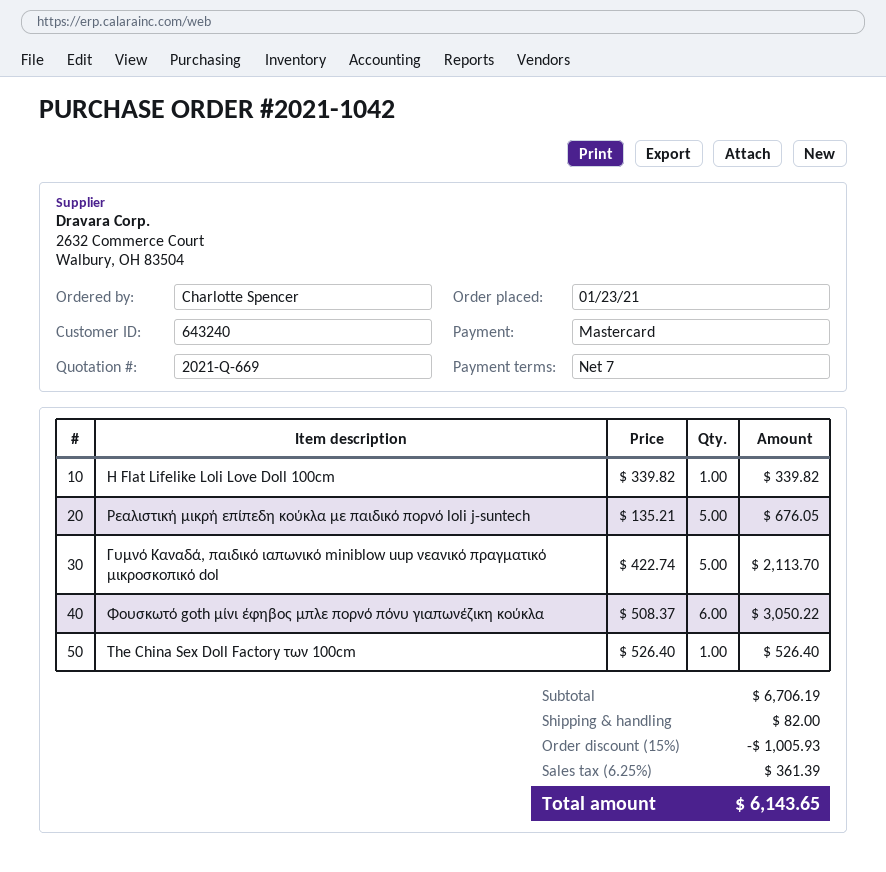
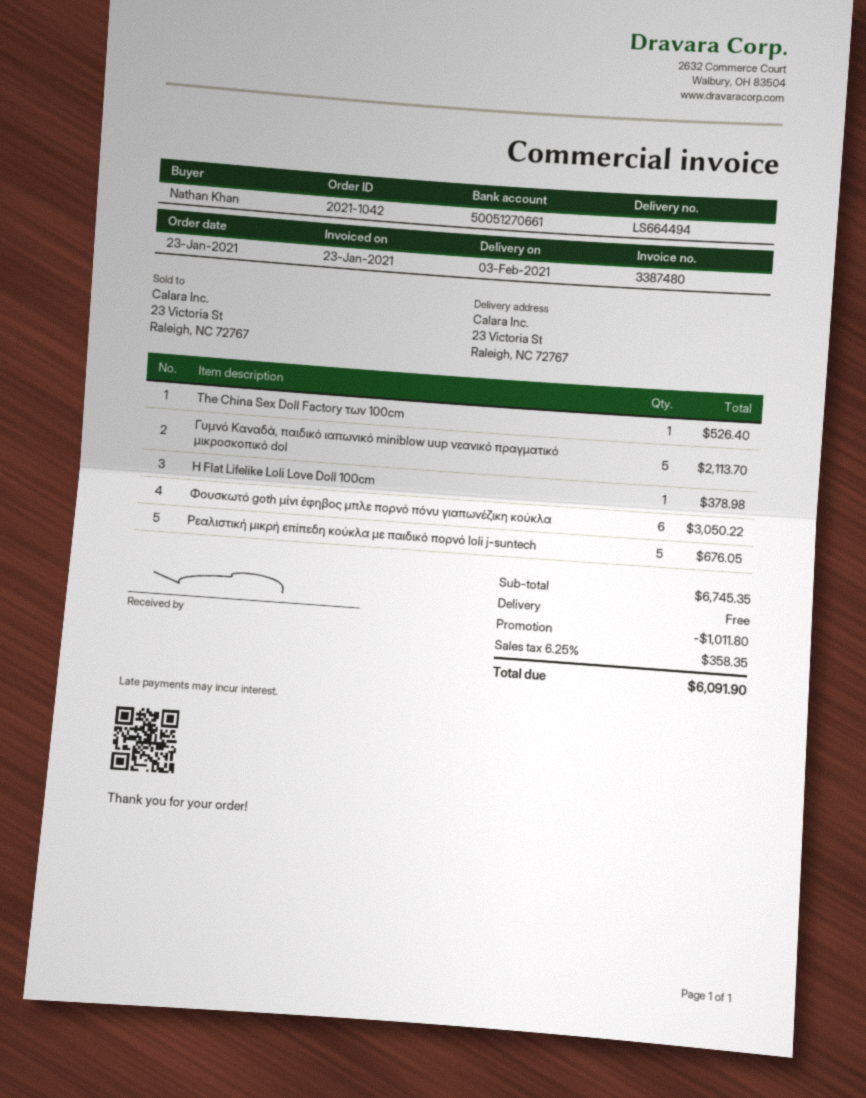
ordered by: Charlotte Spencer -> Nathan Khan
Η Flat Lifelike Loli Love Doll 100cm: 1 for 339.82 -> 1 for 378.98
subtotal: 6706.19 -> 6745.35
discount: 1005.93 -> 1011.80
shipping: 82.00 -> 0.00
tax: 6.25% = 361.39 -> 6.25% = 358.35
total: 6143.65 -> 6091.90

